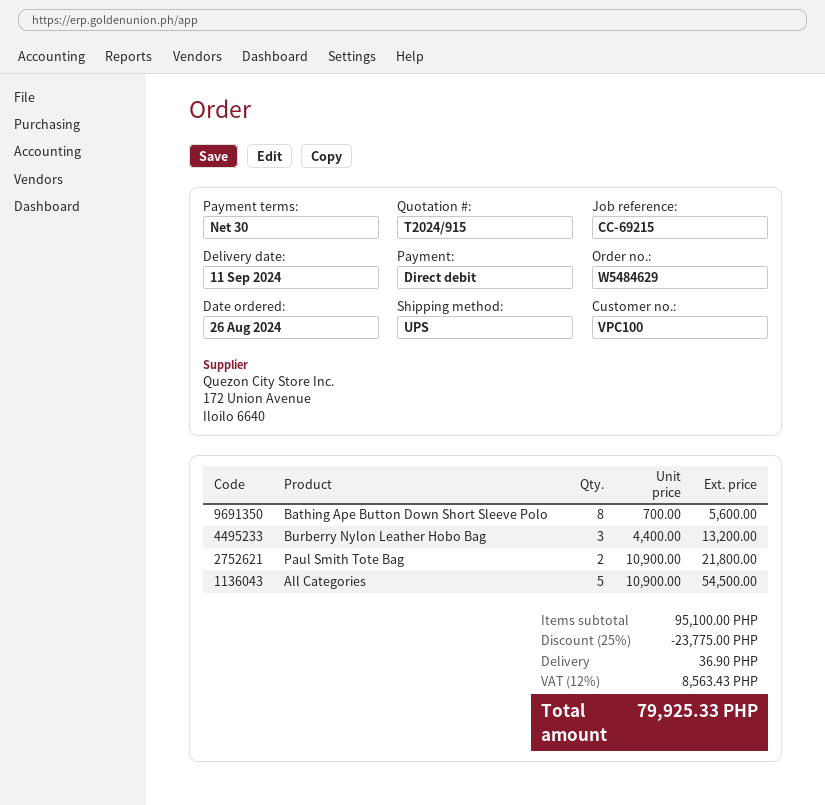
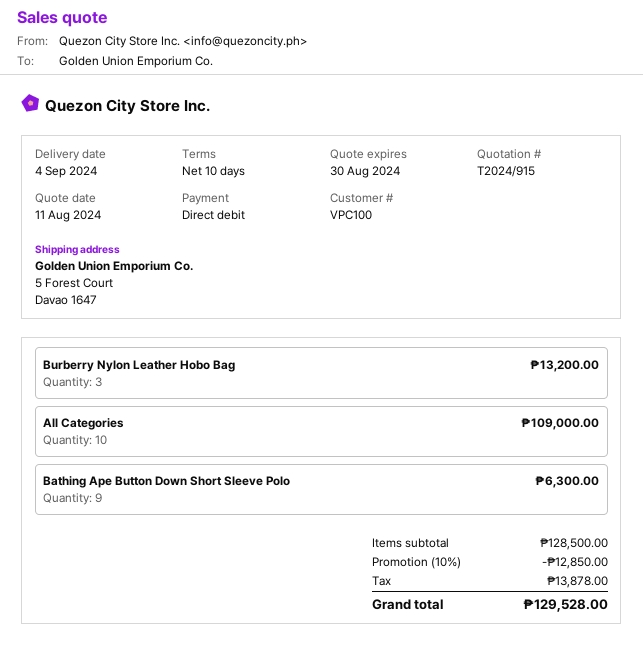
delivery date: 2024-09-11 -> 2024-09-04
payment terms: 30 days -> 10 days
Bathing Ape Button Down Short Sleeve Polo: 8 for 5600.00 -> 9 for 6300.00
Paul Smith Tote Bag: 2 for 21800.00 -> none
All Categories: 5 for 54500.00 -> 10 for 109000.00
subtotal: 95100.00 -> 128500.00
discount: 25% = 23775.00 -> 10% = 12850.00
shipping: 36.90 -> none
tax: 8563.43 -> 13878.00
total: 79925.33 -> 129528.00

